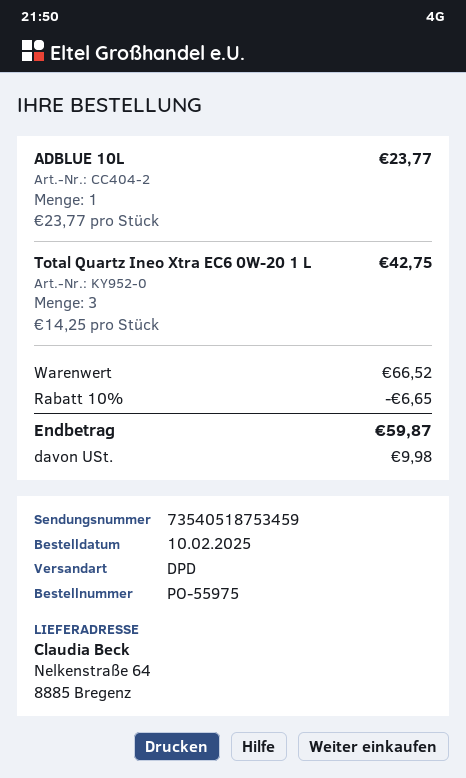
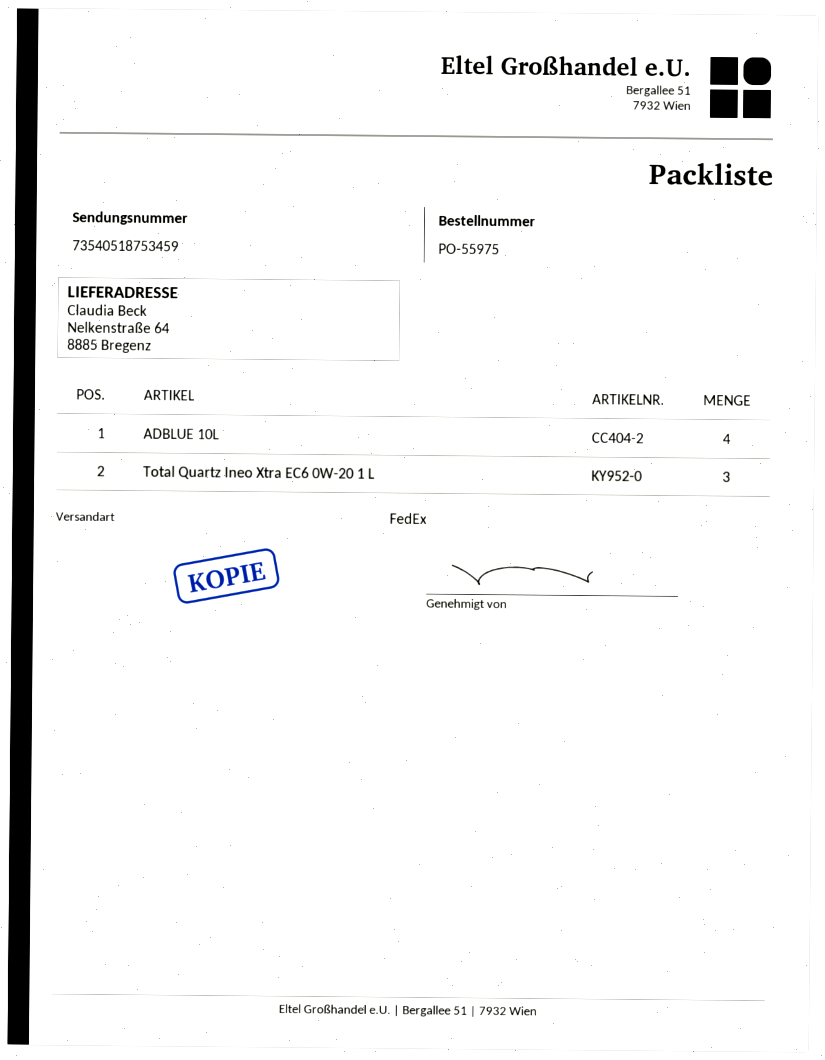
shipping method: DPD -> FedEx
ADBLUE 10L: 1 -> 4

